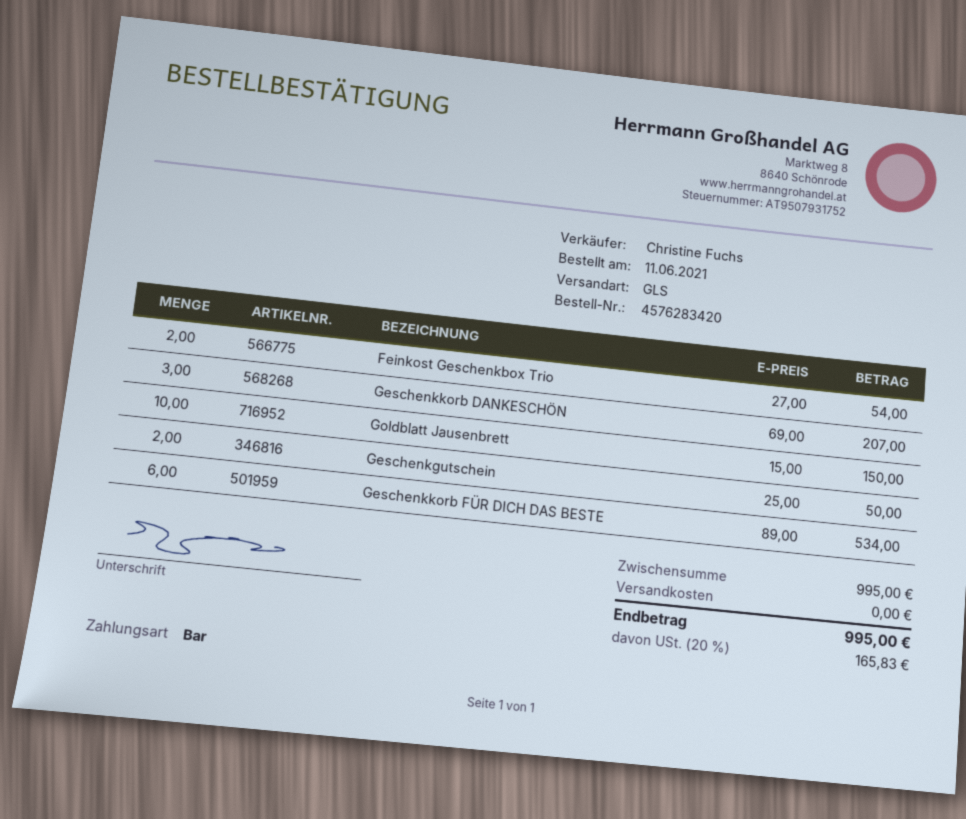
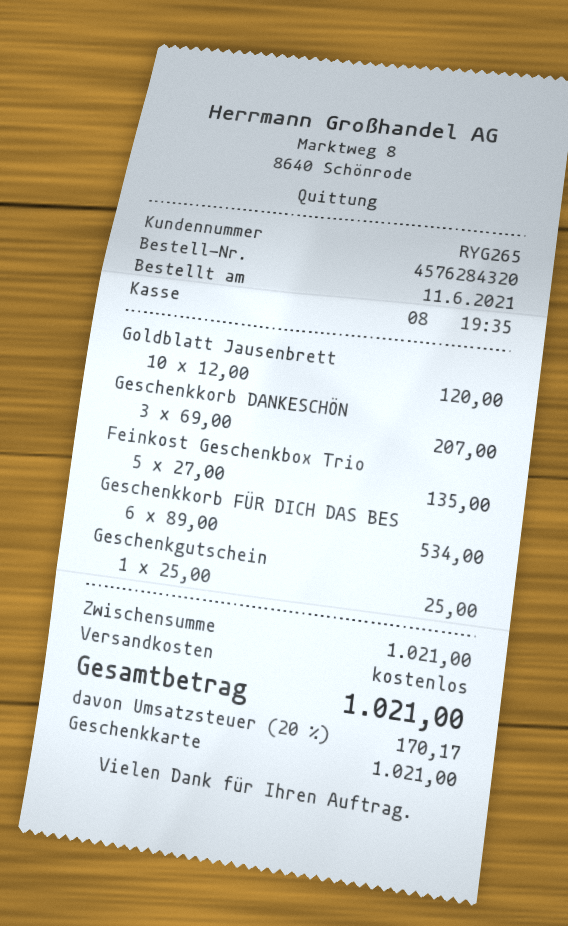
order number: 4576283420 -> 4576284320
payment method: cash -> gift card
Feinkost Geschenkbox Trio: 2 x 27.00 = 54.00 -> 5 x 27.00 = 135.00
Goldblatt Jausenbrett: 10 x 15.00 = 150.00 -> 10 x 12.00 = 120.00
Geschenkgutschein: 2 x 25.00 = 50.00 -> 1 x 25.00 = 25.00
subtotal: 995.00 -> 1021.00
tax: 20% = 165.83 -> 20% = 170.17
total: 995.00 -> 1021.00

